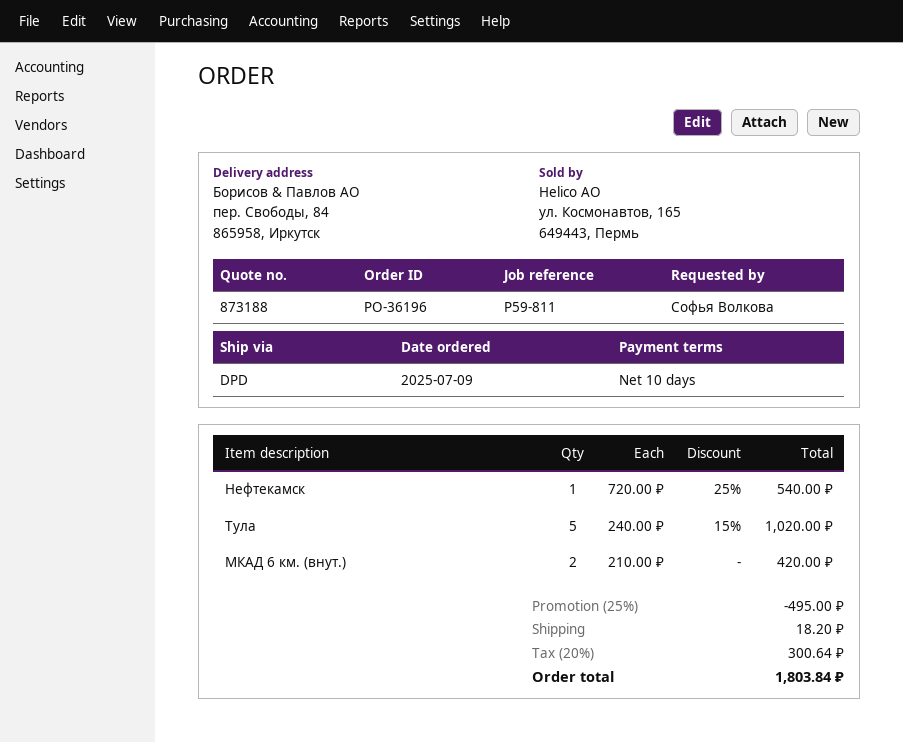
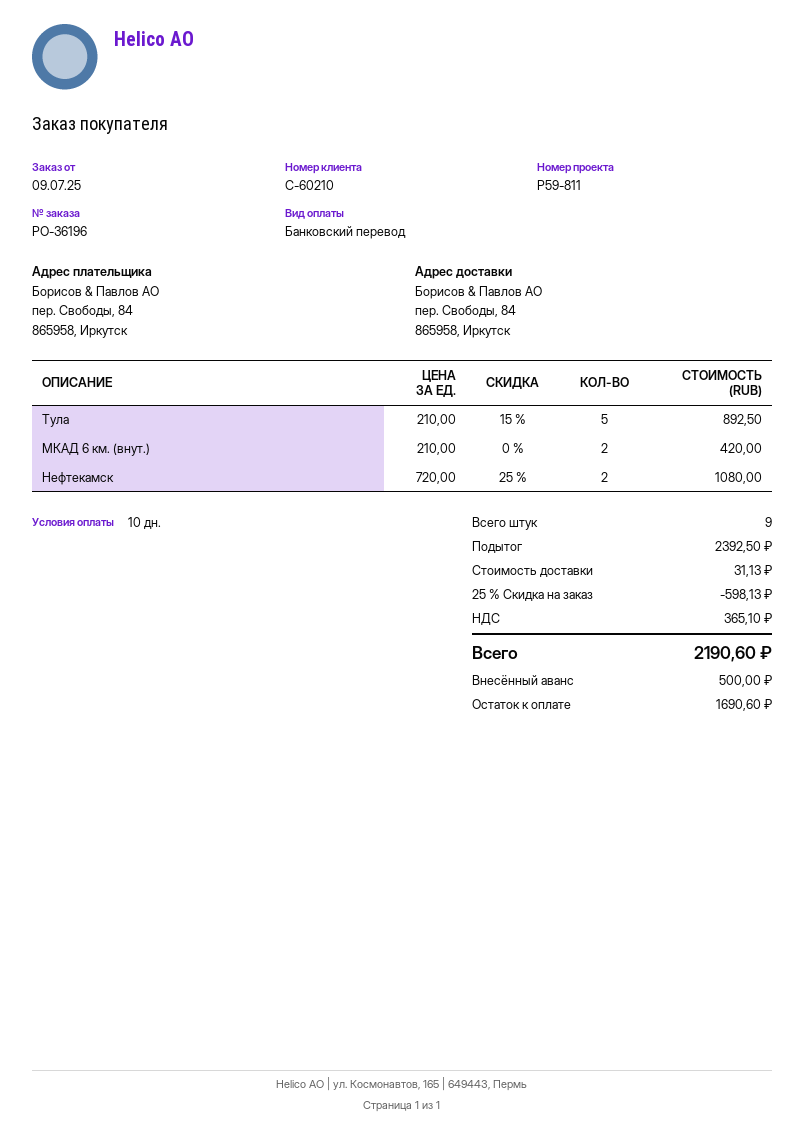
Нефтекамск: 1 x 720.00 - 25% = 540.00 -> 2 x 720.00 - 25% = 1080.00
Тула: 5 x 240.00 - 15% = 1020.00 -> 5 x 210.00 - 15% = 892.50
discount: 25% = 495.00 -> 25% = 598.13
shipping: 18.20 -> 31.13
tax: 300.64 -> 365.10
total: 1803.84 -> 2190.60

